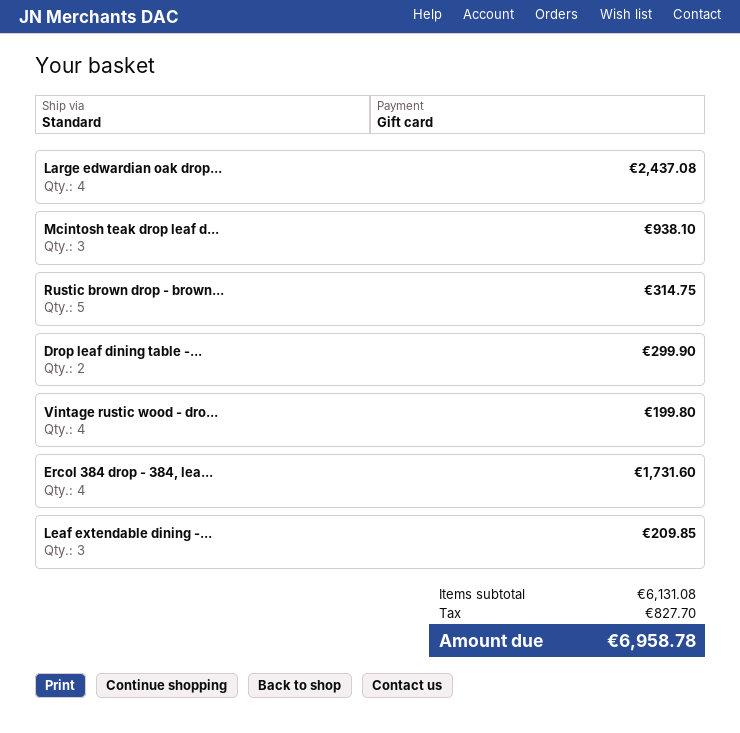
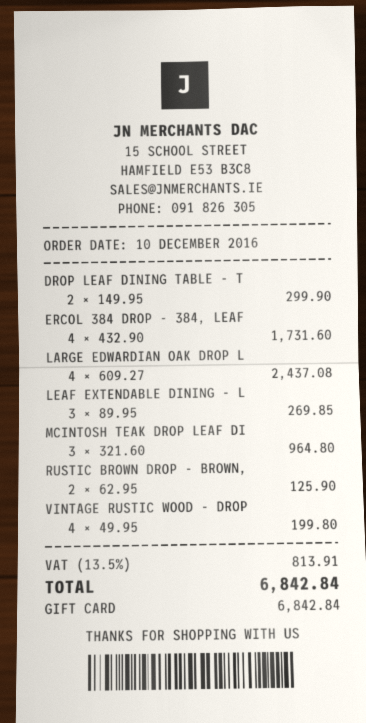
Mcintosh teak drop leaf d...: 3 for 938.10 -> 3 for 964.80
Rustic brown drop - brown...: 5 for 314.75 -> 2 for 125.90
Leaf extendable dining -...: 3 for 209.85 -> 3 for 269.85
tax: 827.70 -> 813.91
total: 6958.78 -> 6842.84

